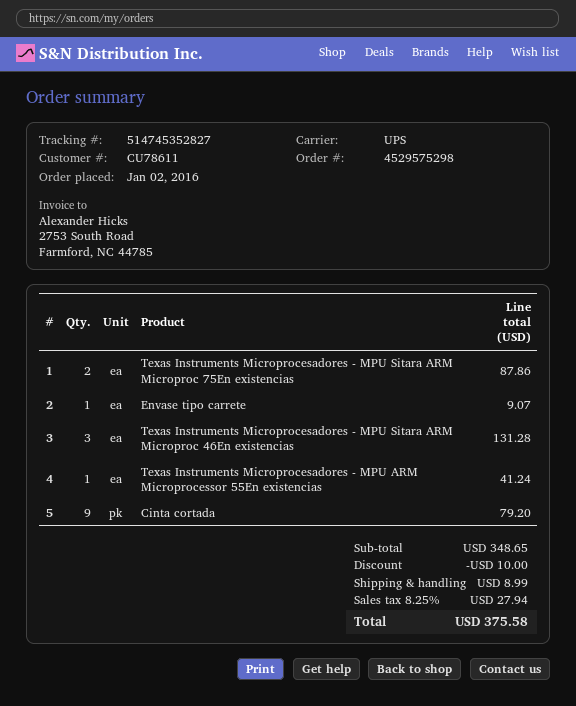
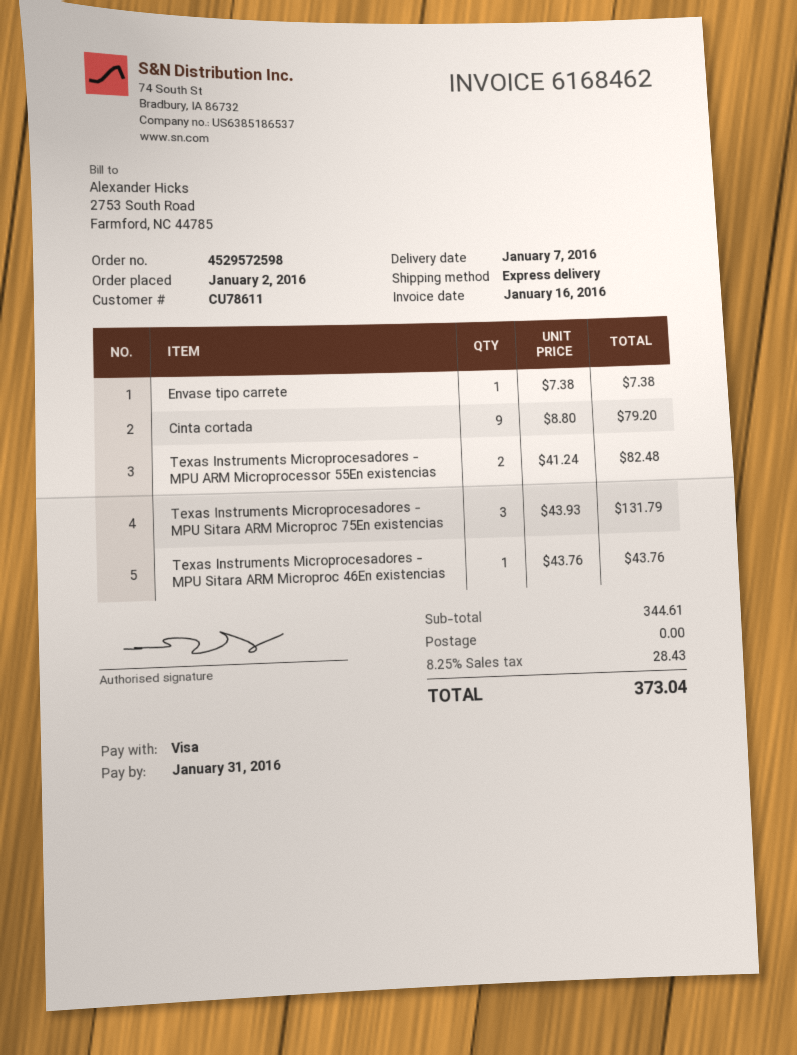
order number: 4529575298 -> 4529572598
shipping method: UPS -> express
Texas Instruments Microprocesadores - MPU Sitara ARM Microproc 75En existencias: 2 for 87.86 -> 3 for 131.79
Envase tipo carrete: 1 for 9.07 -> 1 for 7.38
Texas Instruments Microprocesadores - MPU Sitara ARM Microproc 46En existencias: 3 for 131.28 -> 1 for 43.76
Texas Instruments Microprocesadores - MPU ARM Microprocessor 55En existencias: 1 for 41.24 -> 2 for 82.48
subtotal: 348.65 -> 344.61
discount: 10.00 -> none
shipping: 8.99 -> 0.00
tax: 8.25% = 27.94 -> 8.25% = 28.43
total: 375.58 -> 373.04

